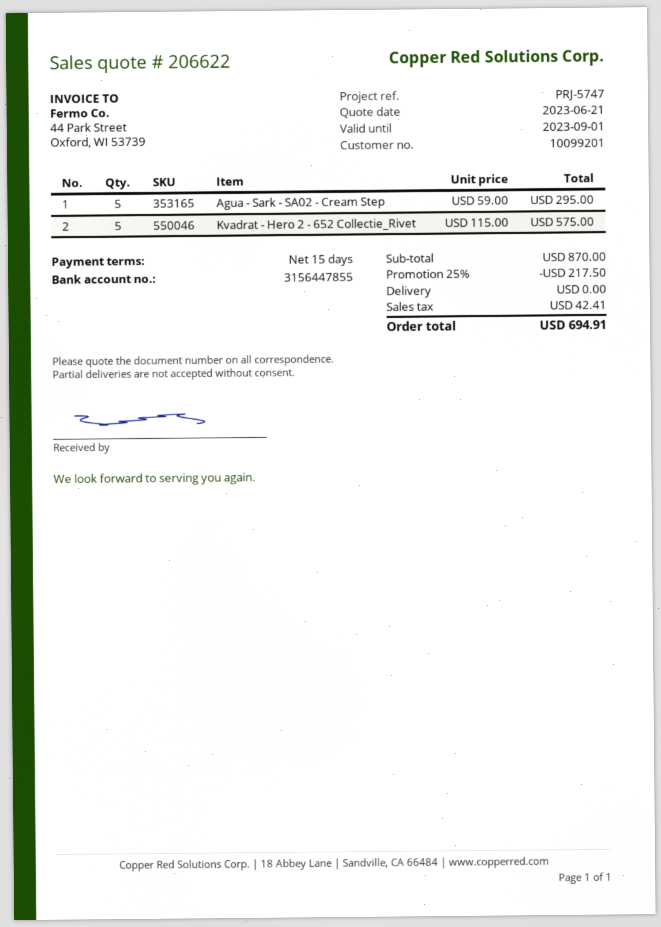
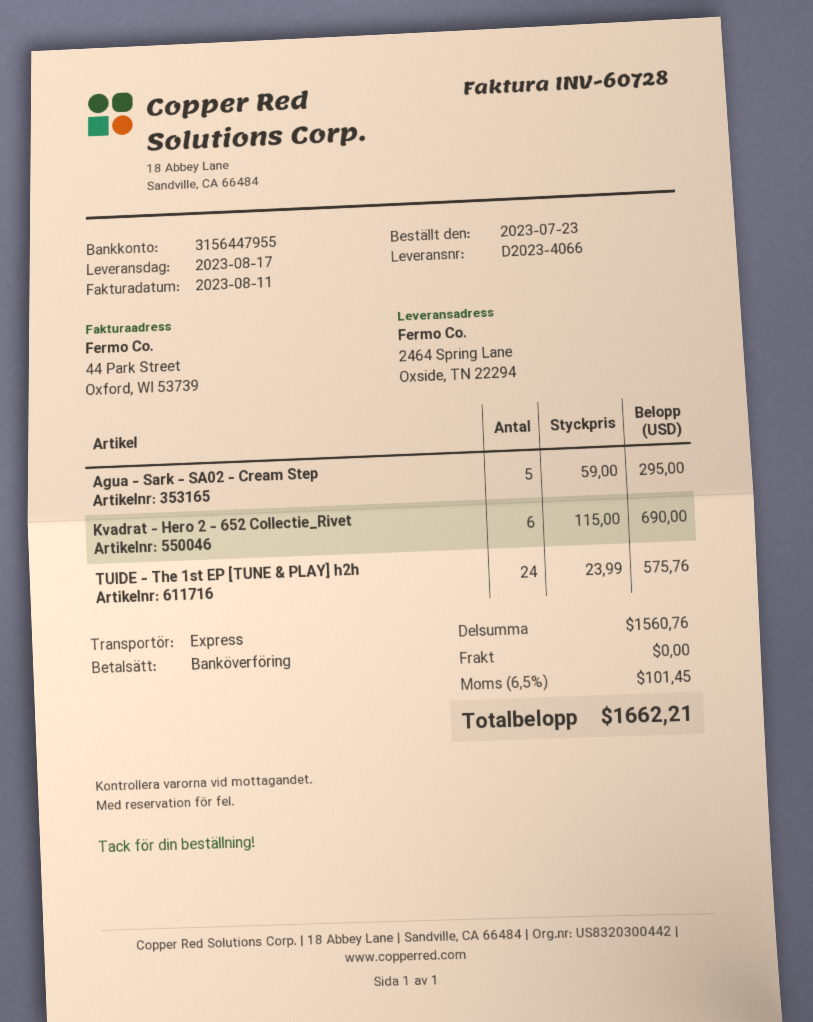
bank account: 3156447855 -> 3156447955
Kvadrat - Hero 2 - 652 Collectie_Rivet: 5 x 115.00 = 575.00 -> 6 x 115.00 = 690.00
TUIDE - The 1st EP [TUNE & PLAY] h2h: none -> 24 x 23.99 = 575.76
subtotal: 870.00 -> 1560.76
discount: 25% = 217.50 -> none
tax: 42.41 -> 101.45
total: 694.91 -> 1662.21

